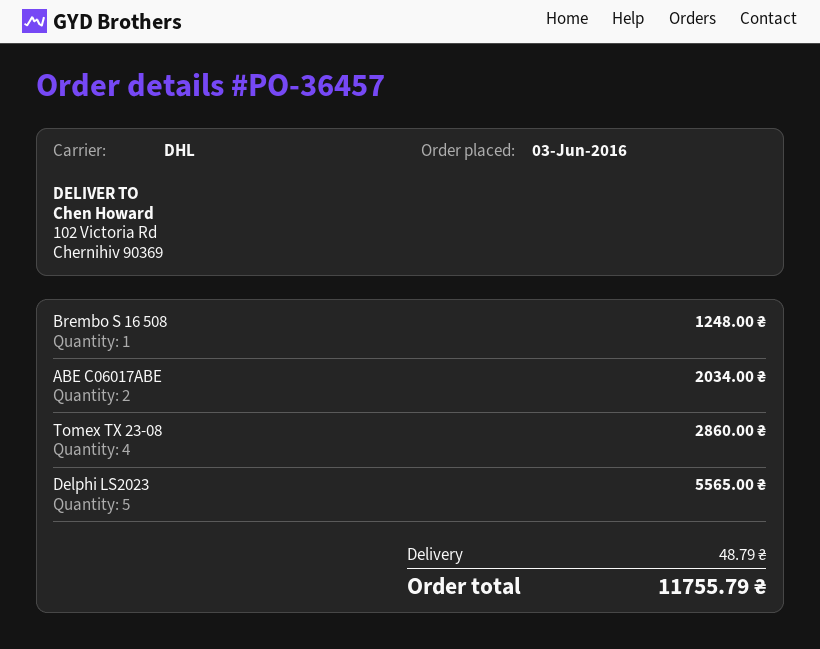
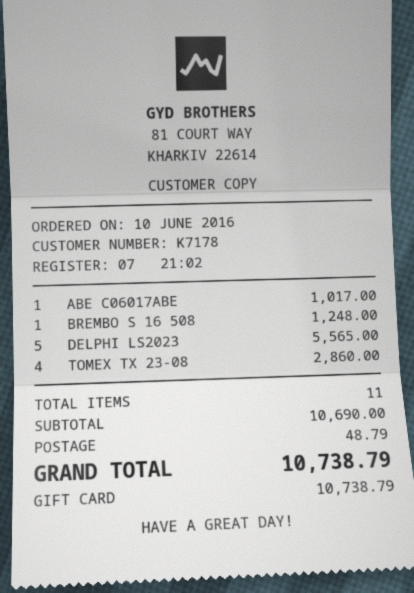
order date: 2016-06-03 -> 2016-06-10
ABE C06017ABE: 2 for 2034.00 -> 1 for 1017.00
total: 11755.79 -> 10738.79

